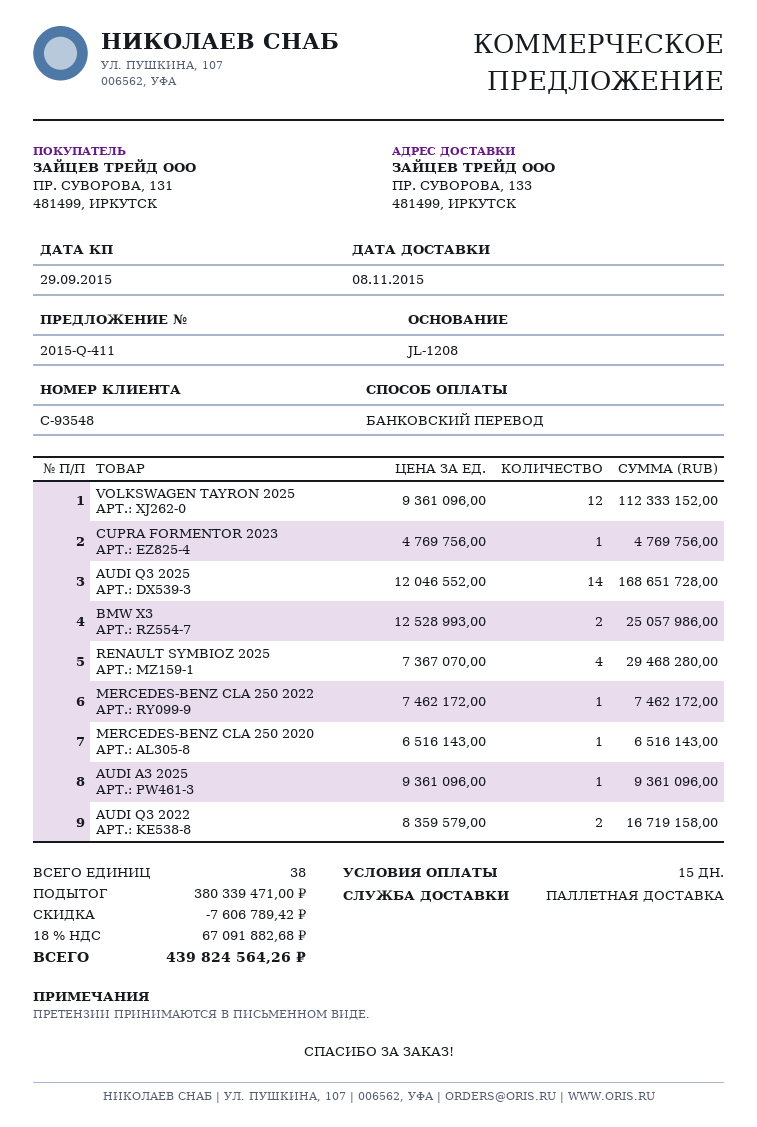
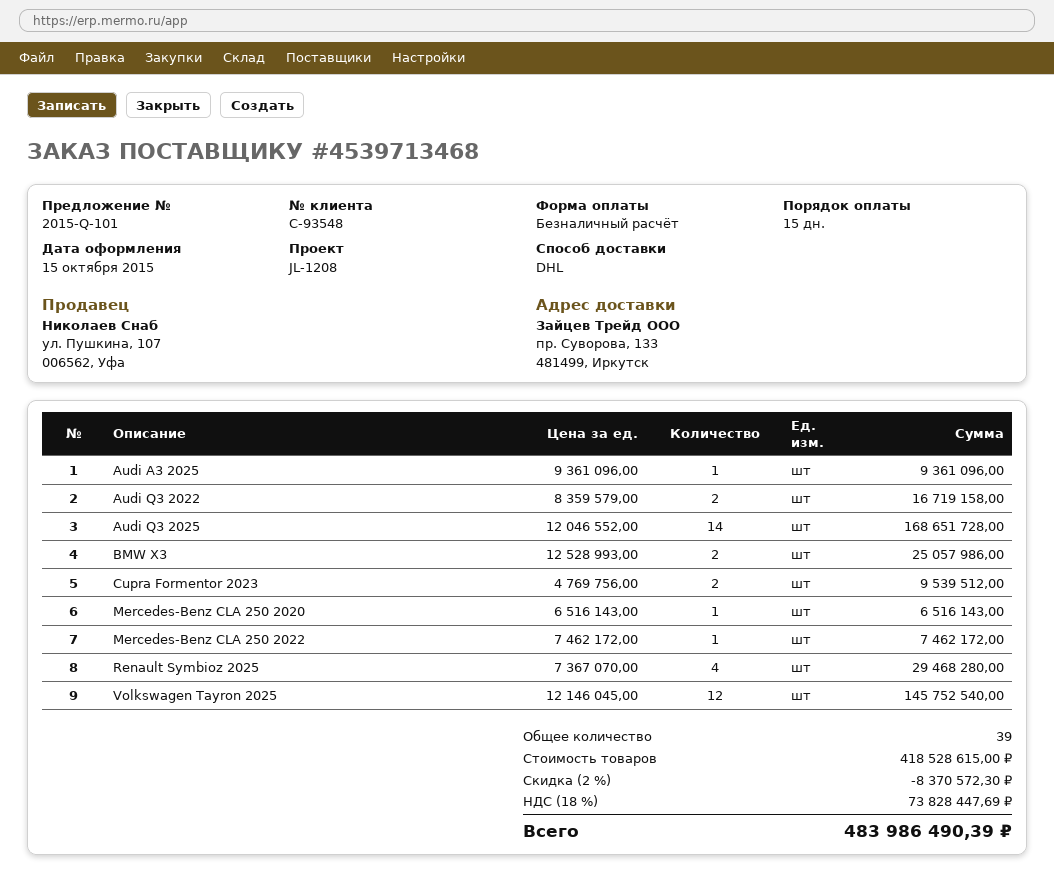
quote number: 2015-Q-411 -> 2015-Q-101
shipping method: pallet freight -> DHL
VOLKSWAGEN TAYRON 2025: 12 x 9361096.00 = 112333152.00 -> 12 x 12146045.00 = 145752540.00
CUPRA FORMENTOR 2023: 1 x 4769756.00 = 4769756.00 -> 2 x 4769756.00 = 9539512.00
total quantity: 38 -> 39
subtotal: 380339471.00 -> 418528615.00
discount: 7606789.42 -> 8370572.30
tax: 18% = 67091882.68 -> 18% = 73828447.69
total: 439824564.26 -> 483986490.39

